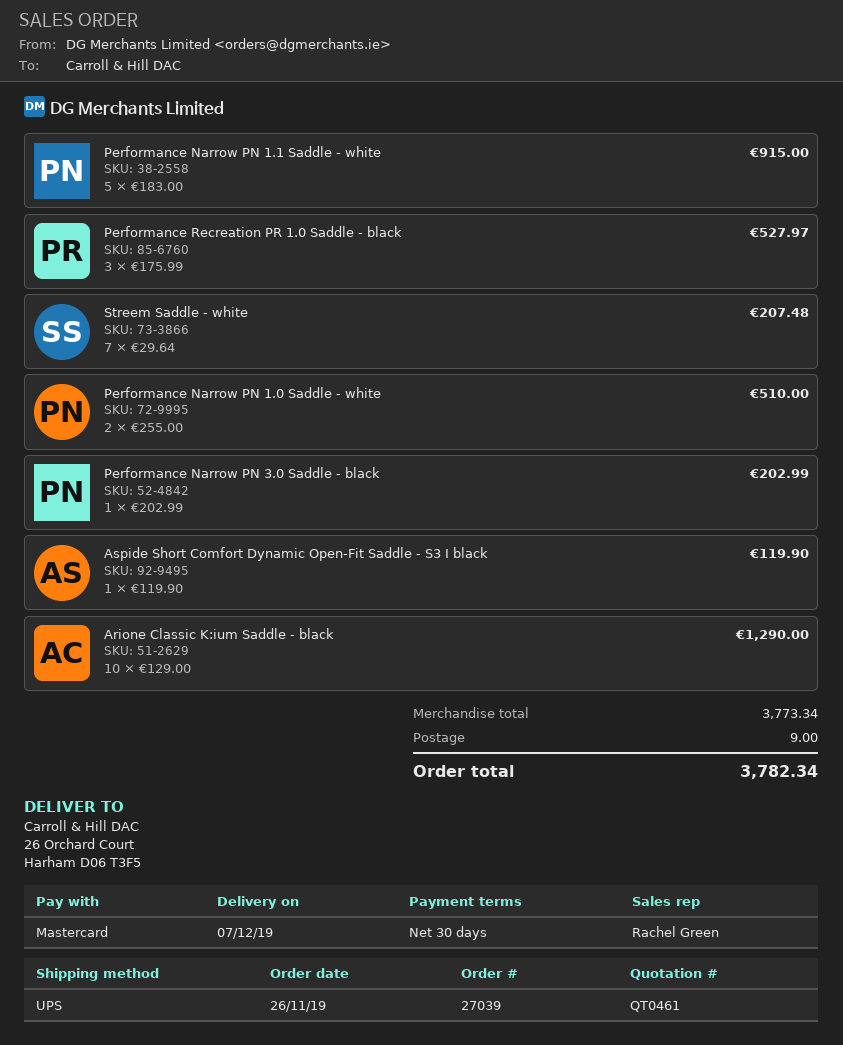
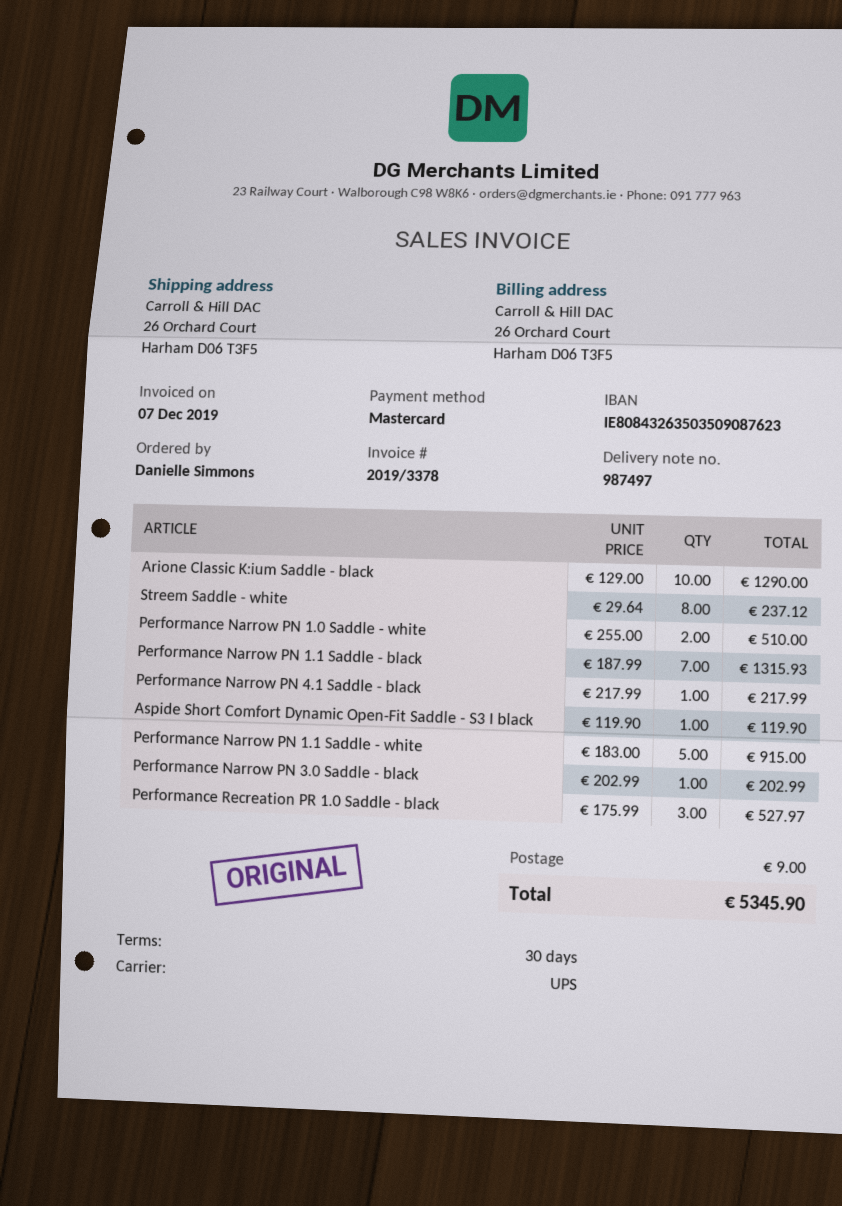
Streem Saddle - white: 7 x 29.64 = 207.48 -> 8 x 29.64 = 237.12
Performance Narrow PN 1.1 Saddle - black: none -> 7 x 187.99 = 1315.93
Performance Narrow PN 4.1 Saddle - black: none -> 1 x 217.99 = 217.99
total: 3782.34 -> 5345.90

